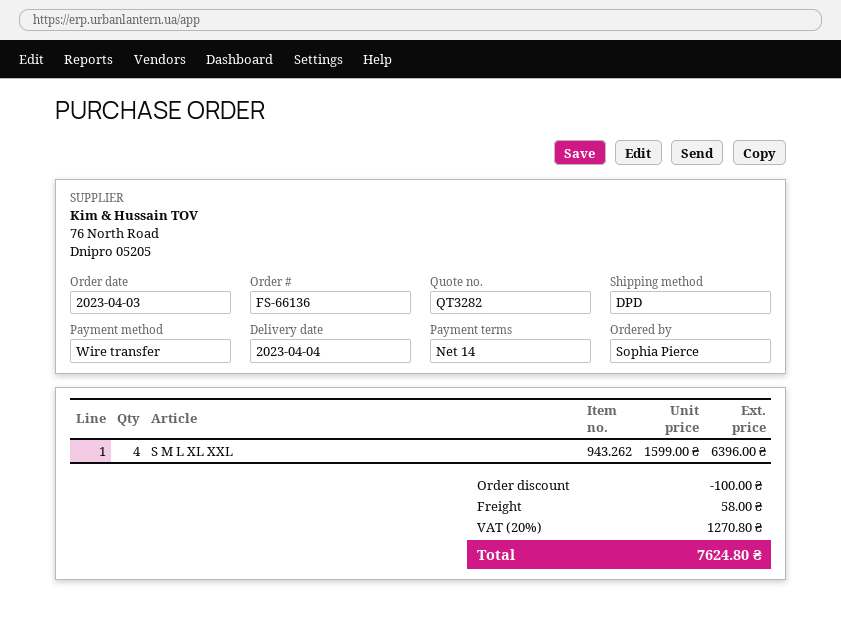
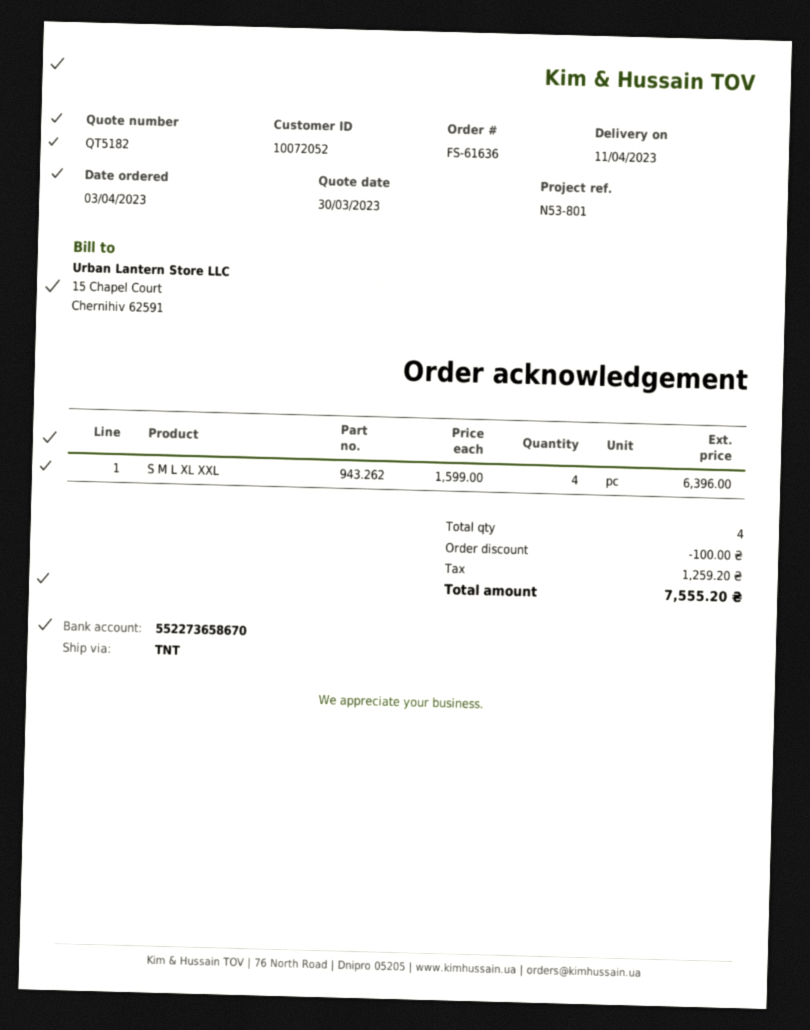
quote number: QT3282 -> QT5182
order number: FS-66136 -> FS-61636
delivery date: 2023-04-04 -> 2023-04-11
shipping method: DPD -> TNT
shipping: 58.00 -> none
tax: 1270.80 -> 1259.20
total: 7624.80 -> 7555.20

